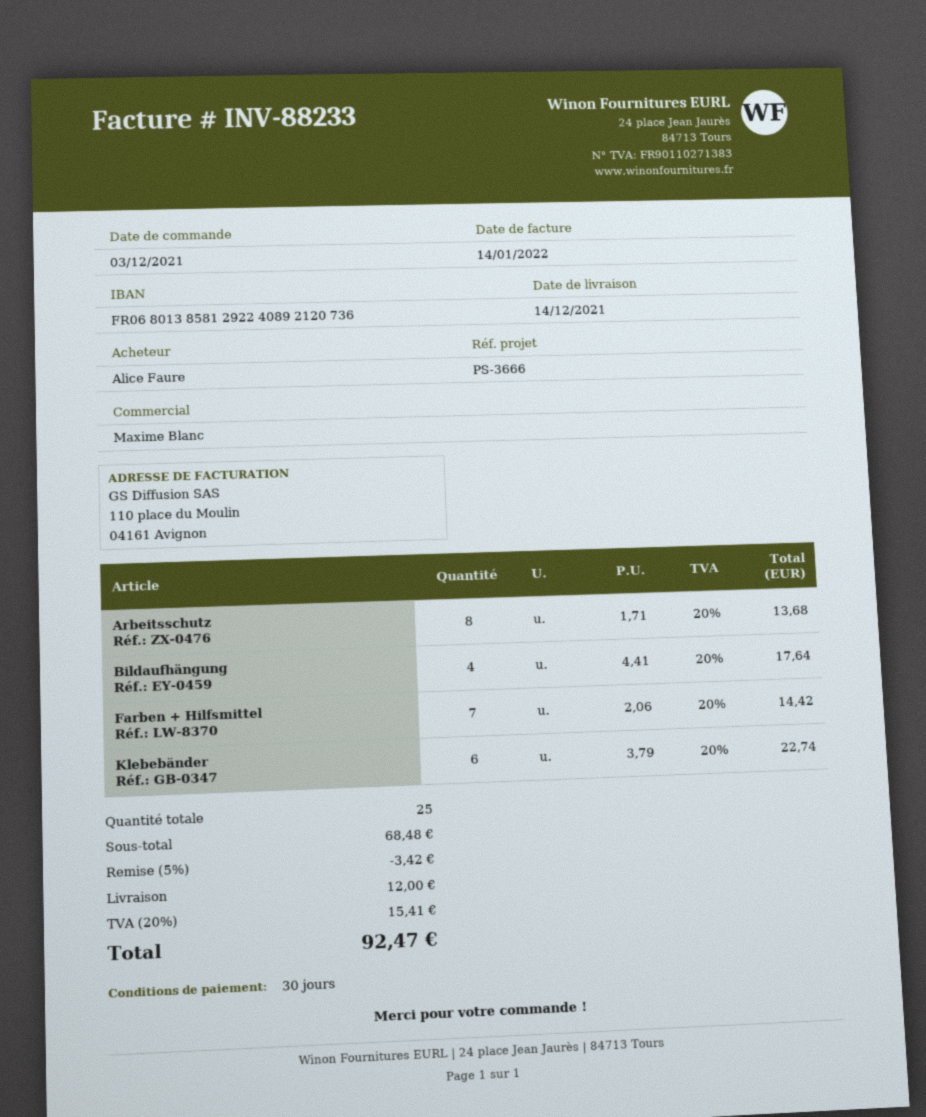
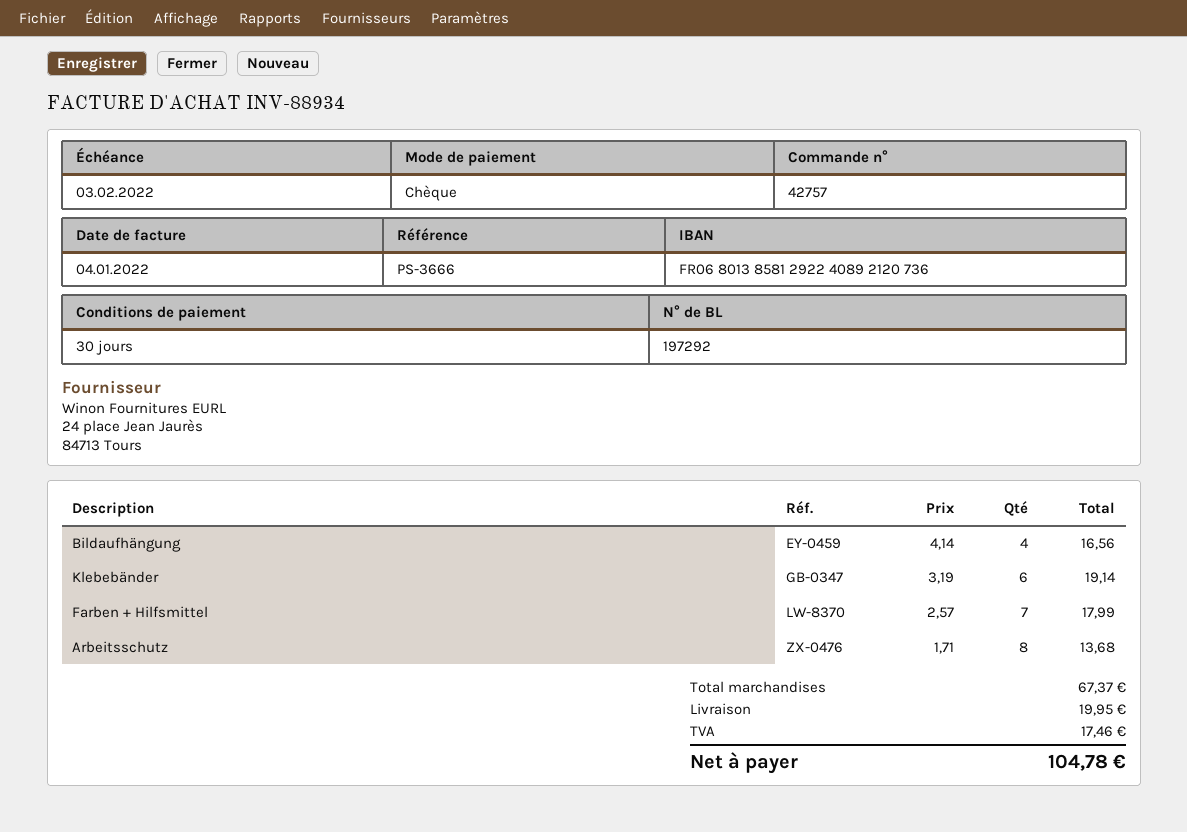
invoice number: INV-88233 -> INV-88934
invoice date: 2022-01-14 -> 2022-01-04
Bildaufhängung: 4 x 4.41 = 17.64 -> 4 x 4.14 = 16.56
Farben + Hilfsmittel: 7 x 2.06 = 14.42 -> 7 x 2.57 = 17.99
Klebebänder: 6 x 3.79 = 22.74 -> 6 x 3.19 = 19.14
subtotal: 68.48 -> 67.37
discount: 5% = 3.42 -> none
shipping: 12.00 -> 19.95
tax: 15.41 -> 17.46
total: 92.47 -> 104.78

